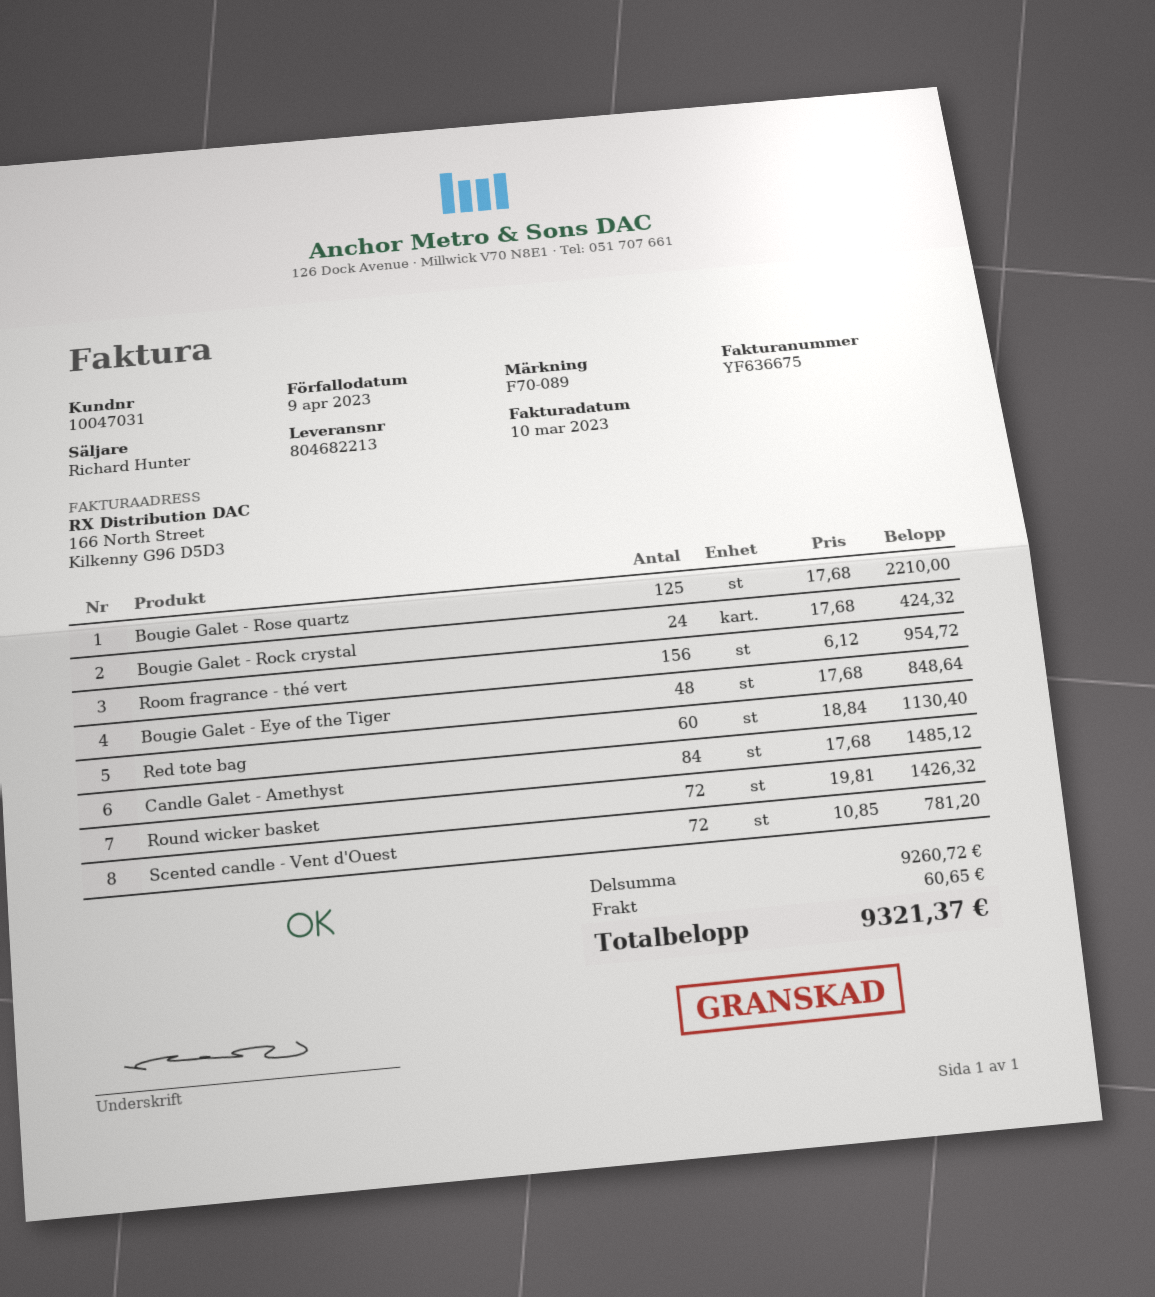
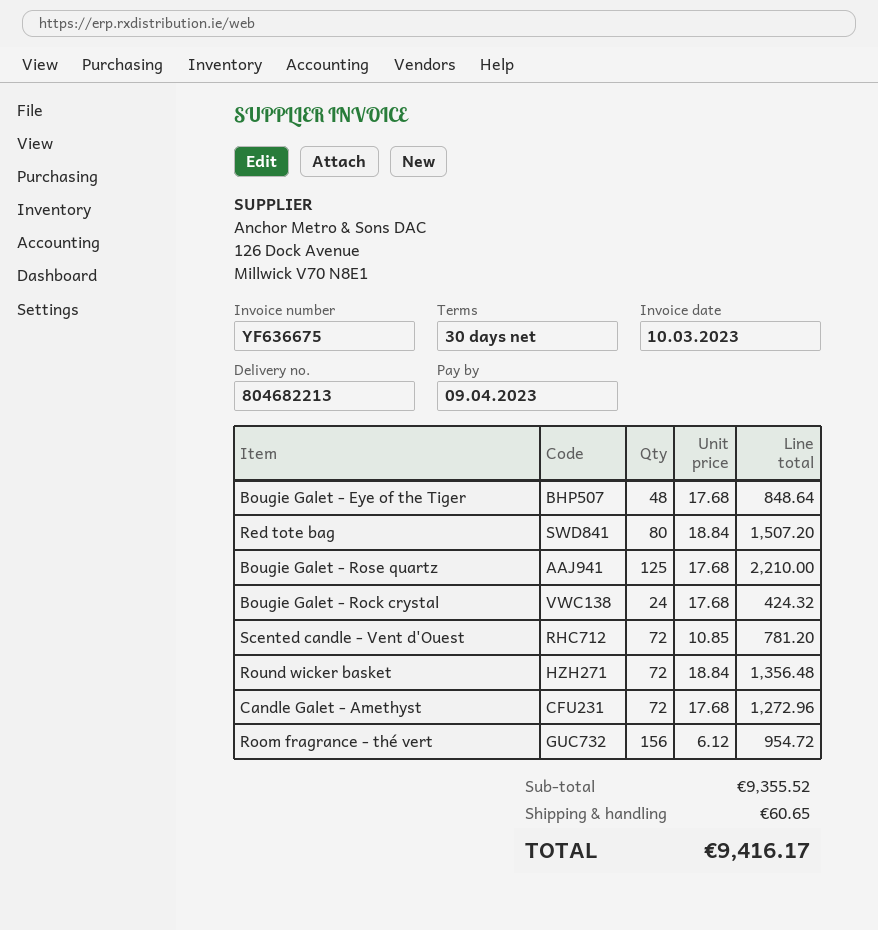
Red tote bag: 60 x 18.84 = 1130.40 -> 80 x 18.84 = 1507.20
Candle Galet - Amethyst: 84 x 17.68 = 1485.12 -> 72 x 17.68 = 1272.96
Round wicker basket: 72 x 19.81 = 1426.32 -> 72 x 18.84 = 1356.48
subtotal: 9260.72 -> 9355.52
total: 9321.37 -> 9416.17

